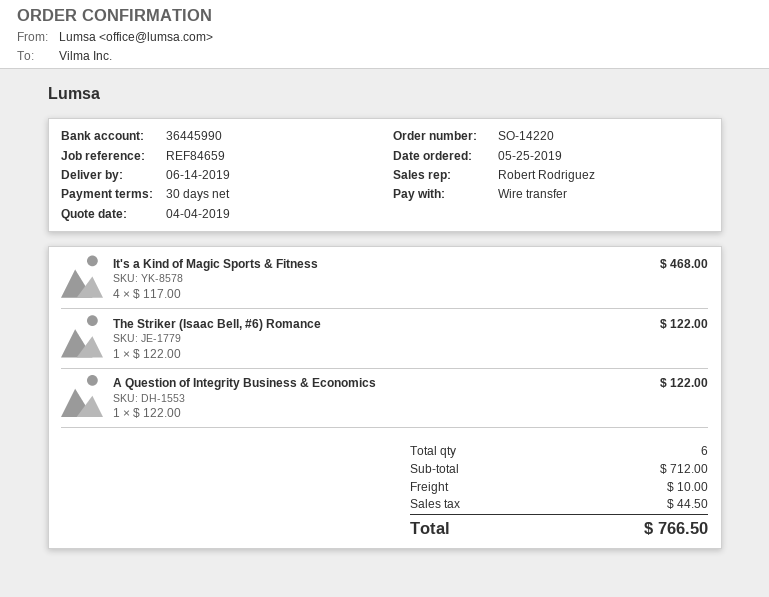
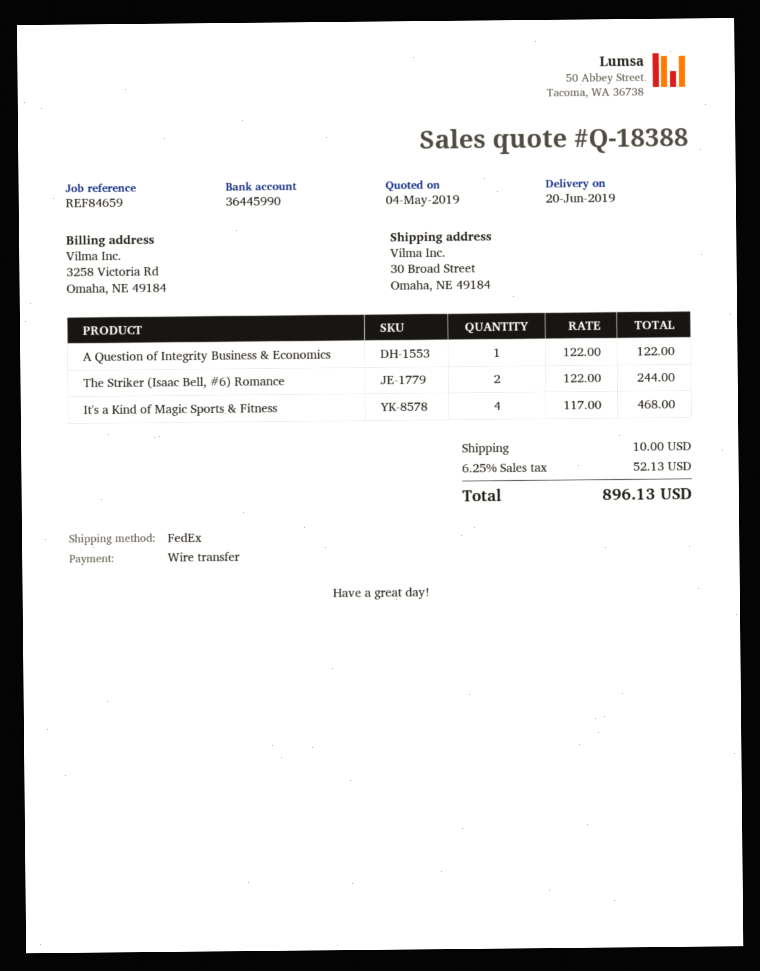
quote date: 2019-04-04 -> 2019-05-04
delivery date: 2019-06-14 -> 2019-06-20
The Striker (Isaac Bell, #6) Romance: 1 x 122.00 = 122.00 -> 2 x 122.00 = 244.00
tax: 44.50 -> 52.13
total: 766.50 -> 896.13

